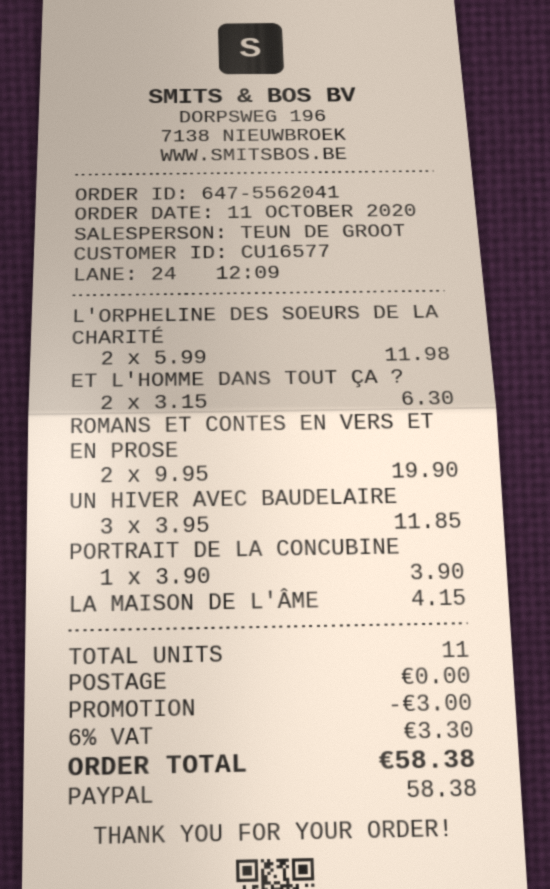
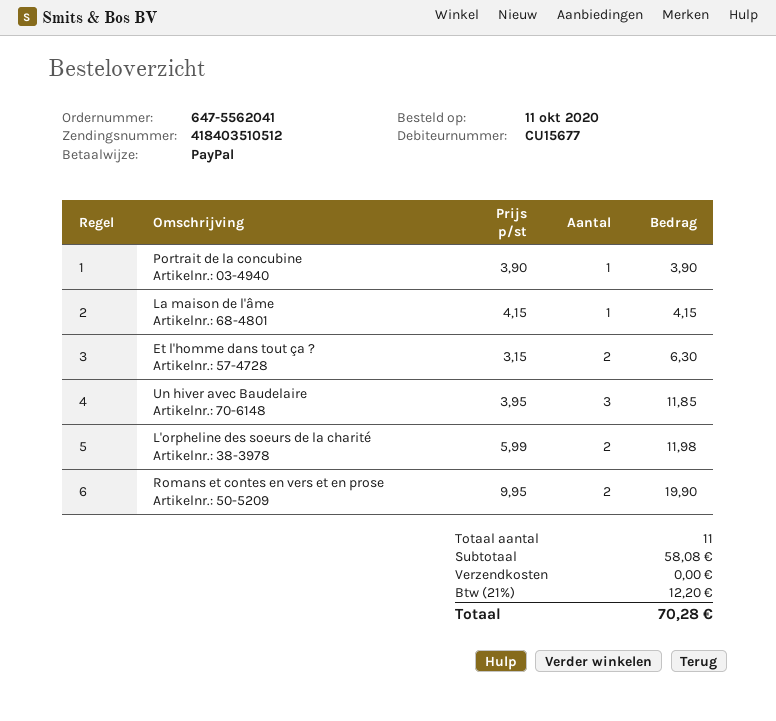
customer number: CU16577 -> CU15677
discount: 3.00 -> none
tax: 6% = 3.30 -> 21% = 12.20
total: 58.38 -> 70.28

